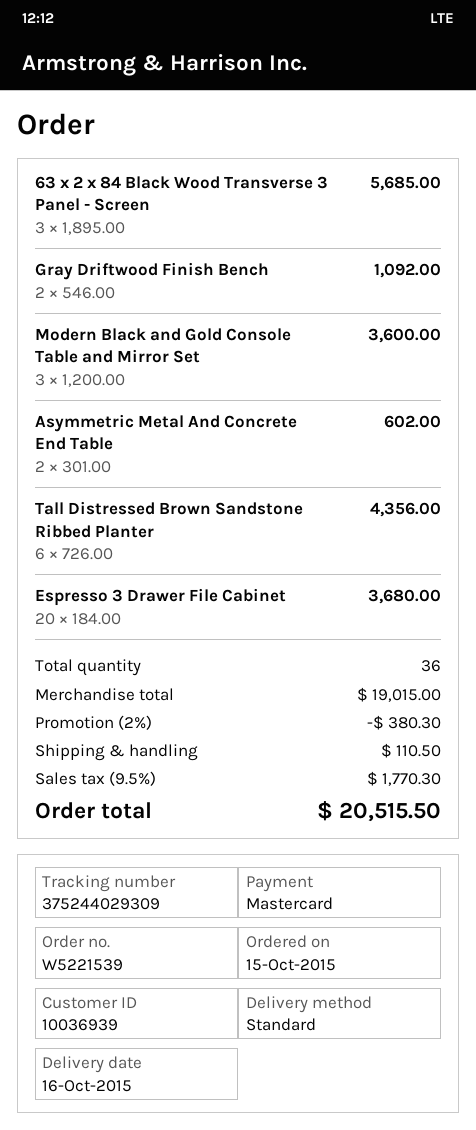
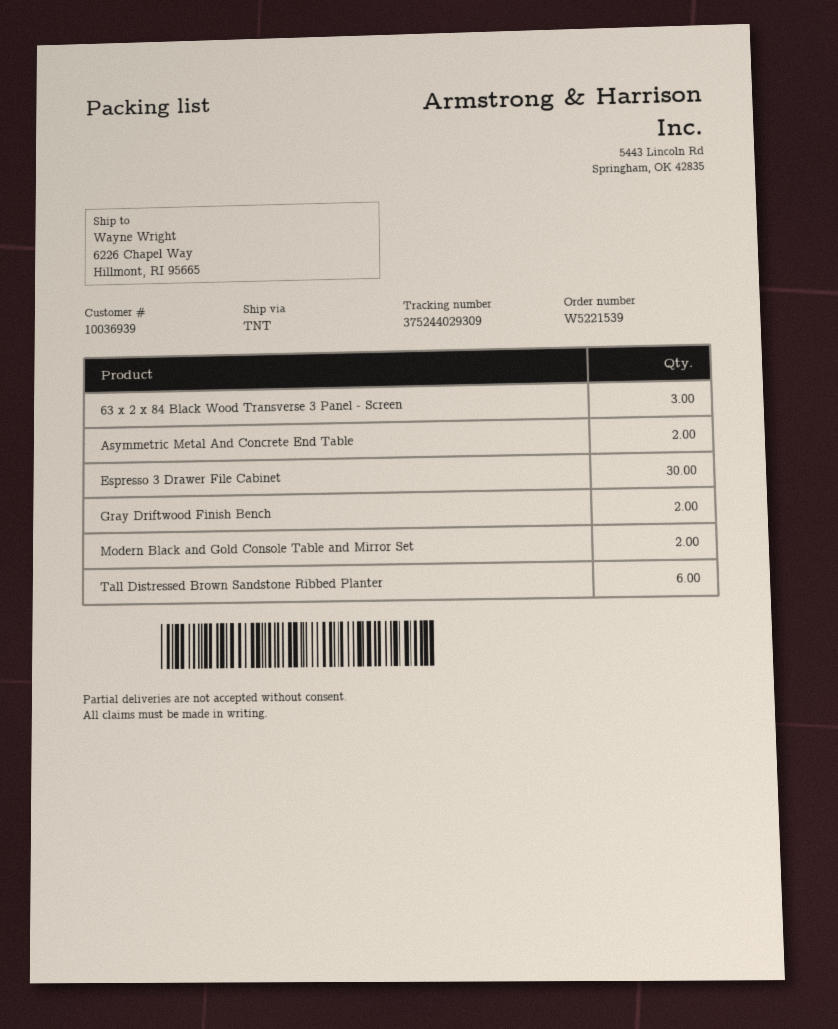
shipping method: standard -> TNT
Modern Black and Gold Console Table and Mirror Set: 3 -> 2
Espresso 3 Drawer File Cabinet: 20 -> 30

